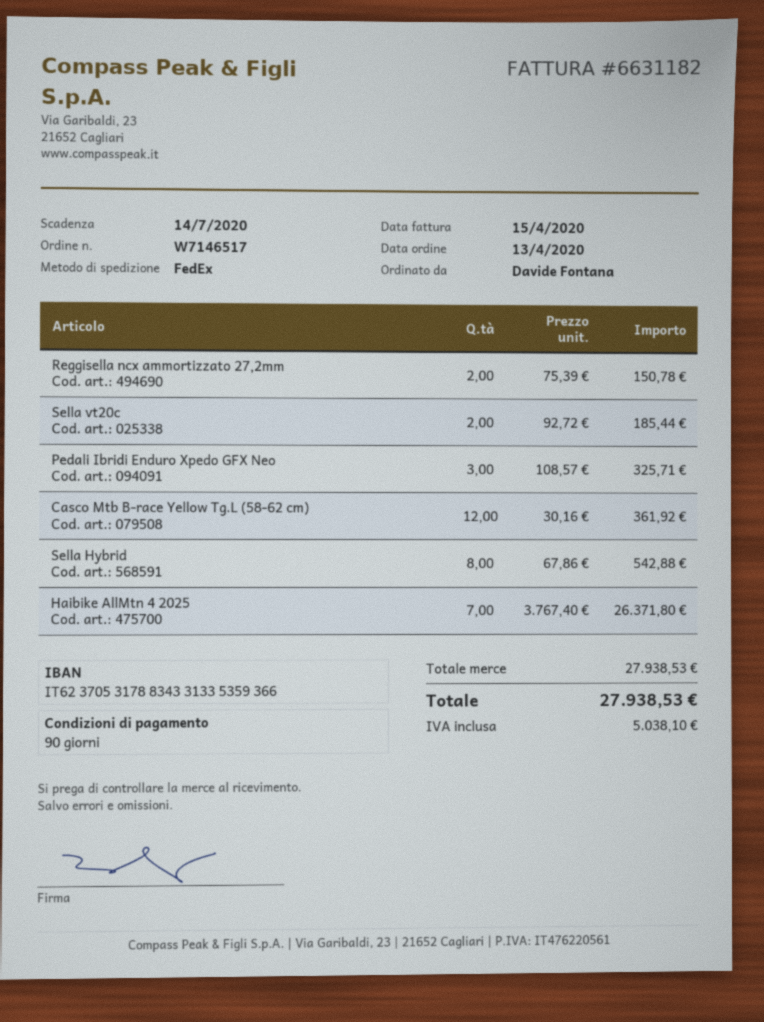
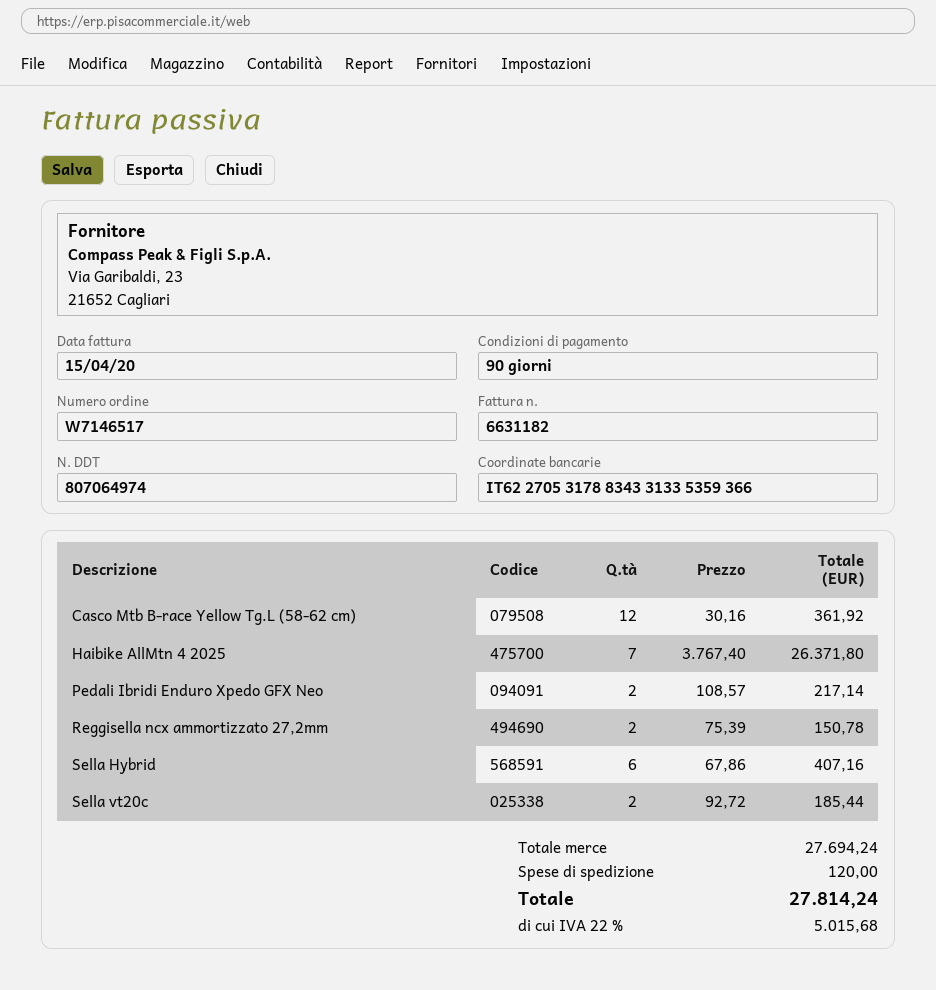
bank account: IT6237053178834331335359366 -> IT6227053178834331335359366
Pedali Ibridi Enduro Xpedo GFX Neo: 3 x 108.57 = 325.71 -> 2 x 108.57 = 217.14
Sella Hybrid: 8 x 67.86 = 542.88 -> 6 x 67.86 = 407.16
subtotal: 27938.53 -> 27694.24
shipping: none -> 120.00
tax: 5038.10 -> 5015.68
total: 27938.53 -> 27814.24

